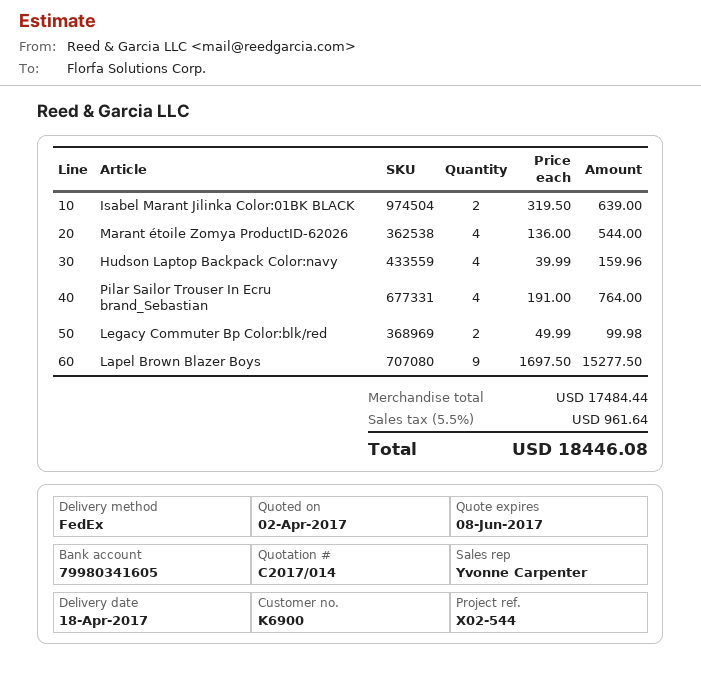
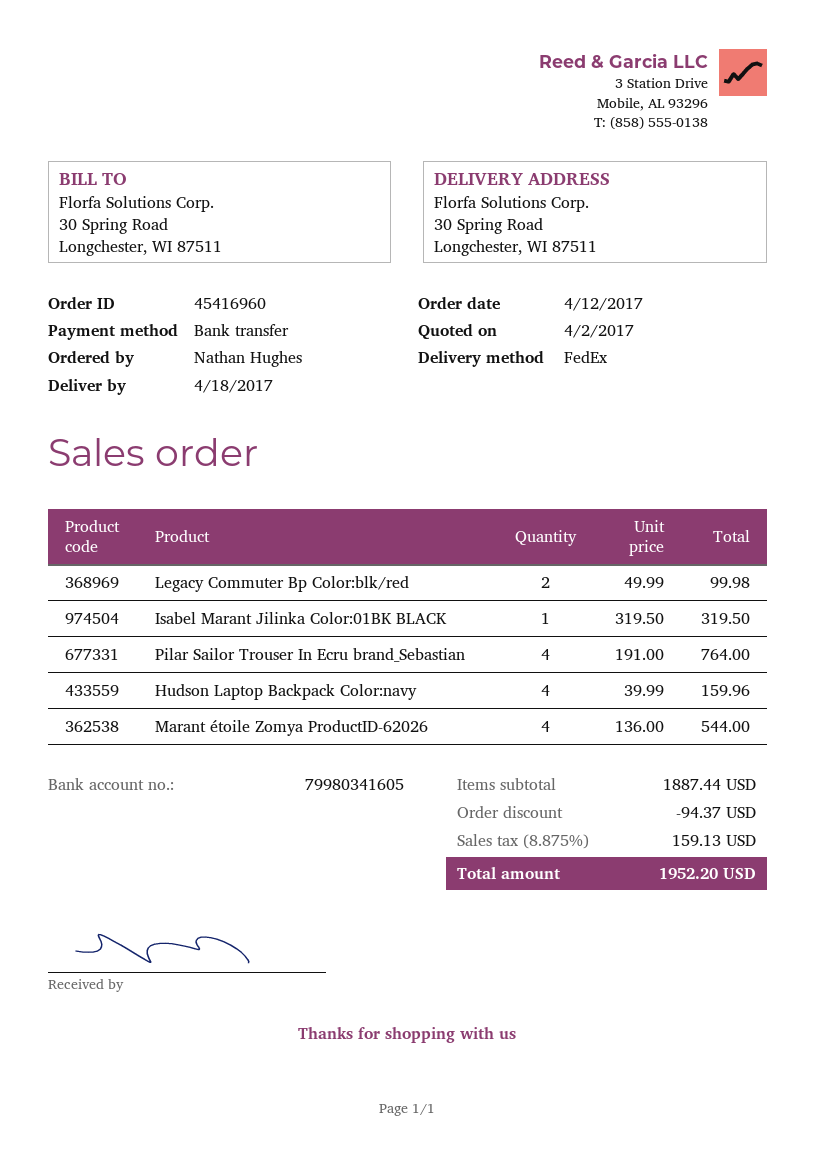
Isabel Marant Jilinka Color:01BK BLACK: 2 x 319.50 = 639.00 -> 1 x 319.50 = 319.50
Lapel Brown Blazer Boys: 9 x 1697.50 = 15277.50 -> none
subtotal: 17484.44 -> 1887.44
discount: none -> 94.37
tax: 5.5% = 961.64 -> 8.875% = 159.13
total: 18446.08 -> 1952.20

